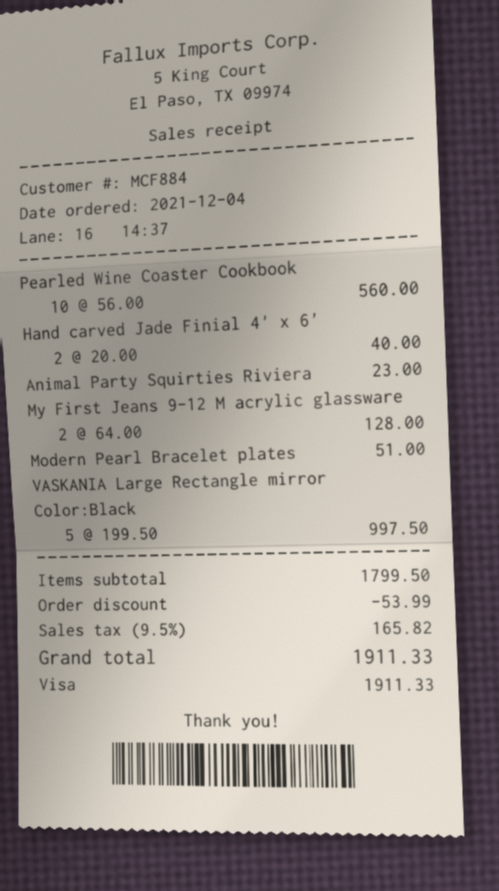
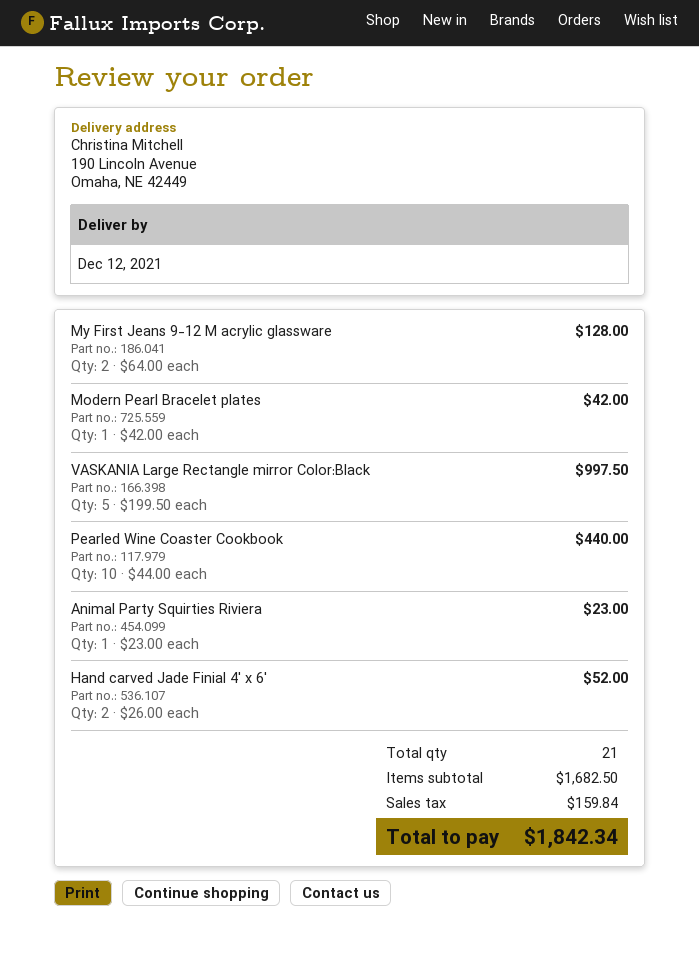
Pearled Wine Coaster Cookbook: 10 x 56.00 = 560.00 -> 10 x 44.00 = 440.00
Hand carved Jade Finial 4' x 6': 2 x 20.00 = 40.00 -> 2 x 26.00 = 52.00
Modern Pearl Bracelet plates: 1 x 51.00 = 51.00 -> 1 x 42.00 = 42.00
subtotal: 1799.50 -> 1682.50
discount: 53.99 -> none
tax: 165.82 -> 159.84
total: 1911.33 -> 1842.34

